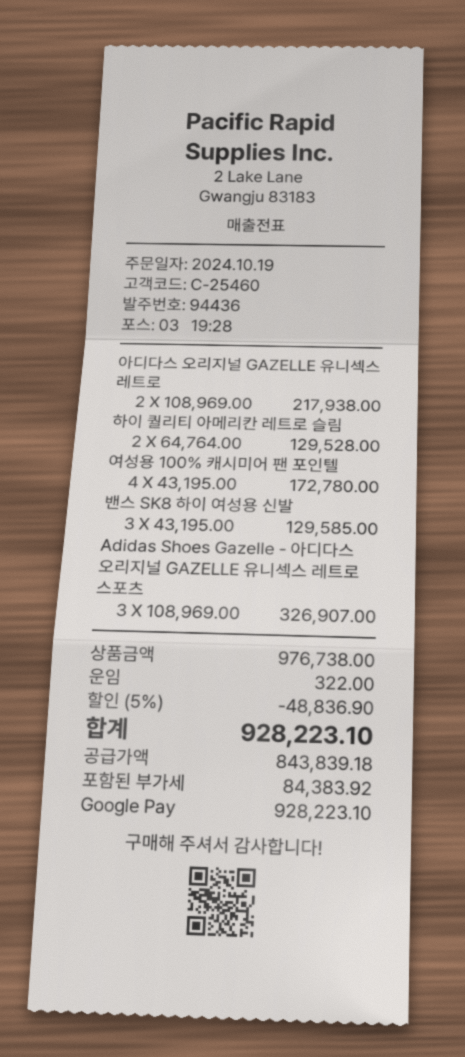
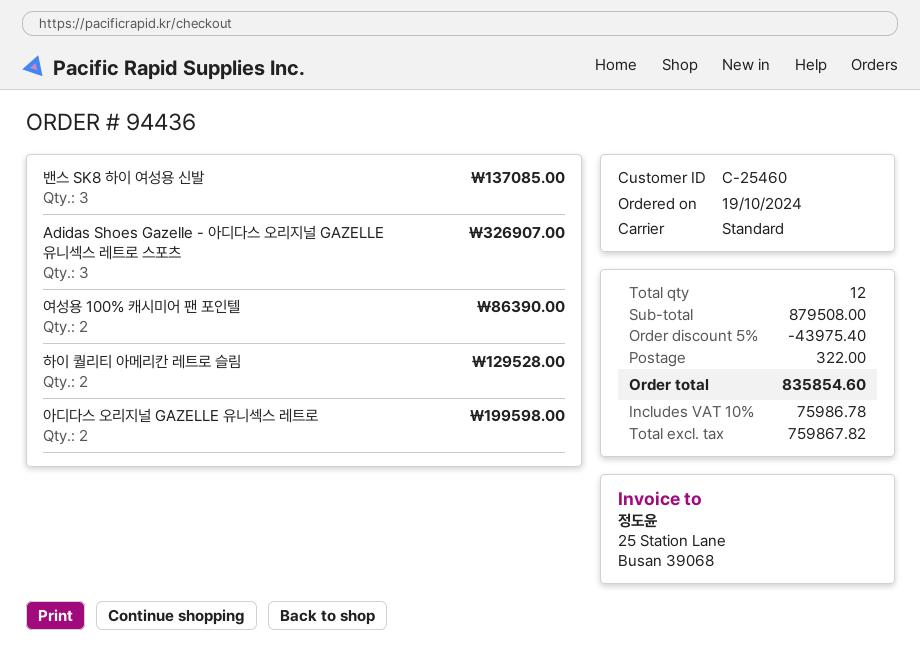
아디다스 오리지널 GAZELLE 유니섹스 레트로: 2 for 217938.00 -> 2 for 199598.00
여성용 100% 캐시미어 팬 포인텔: 4 for 172780.00 -> 2 for 86390.00
밴스 SK8 하이 여성용 신발: 3 for 129585.00 -> 3 for 137085.00
subtotal: 976738.00 -> 879508.00
discount: 5% = 48836.90 -> 5% = 43975.40
net: 843839.18 -> 759867.82
tax: 84383.92 -> 75986.78
total: 928223.10 -> 835854.60

